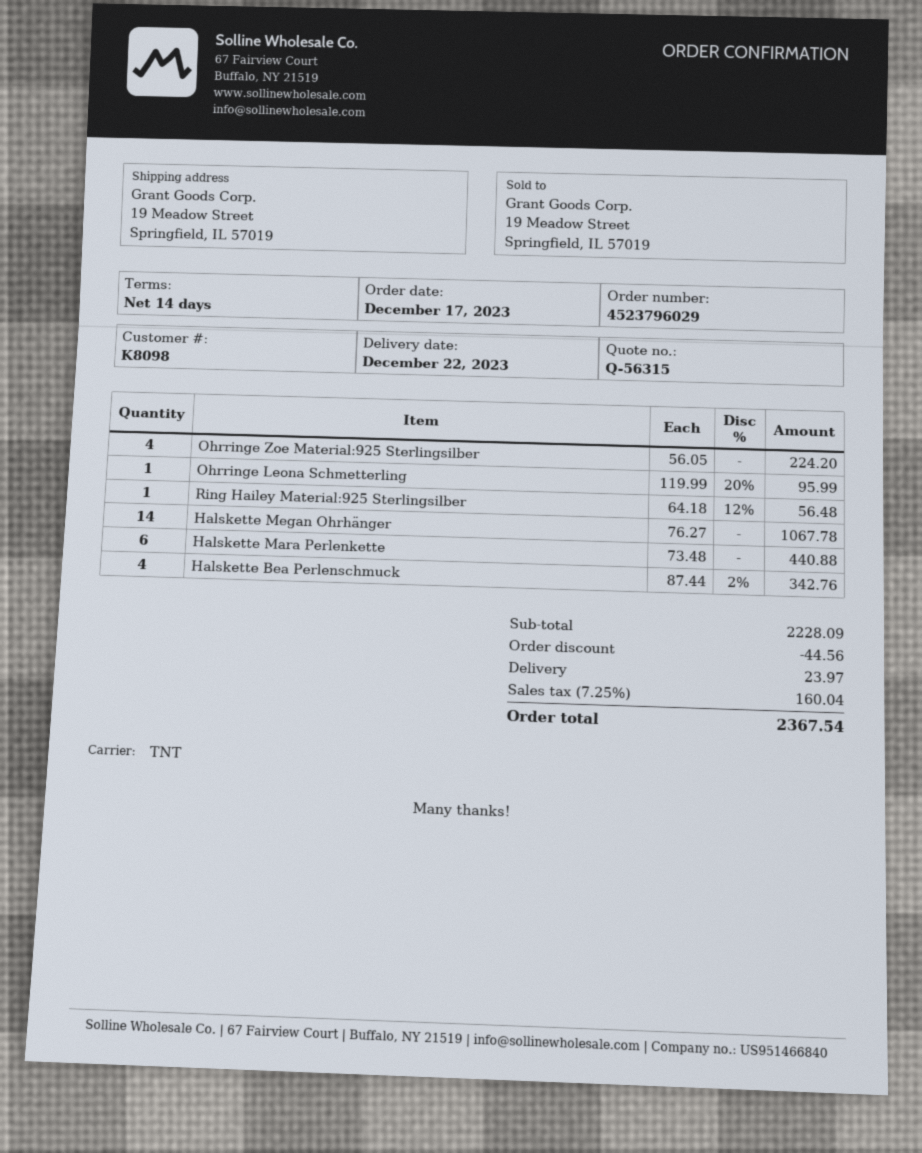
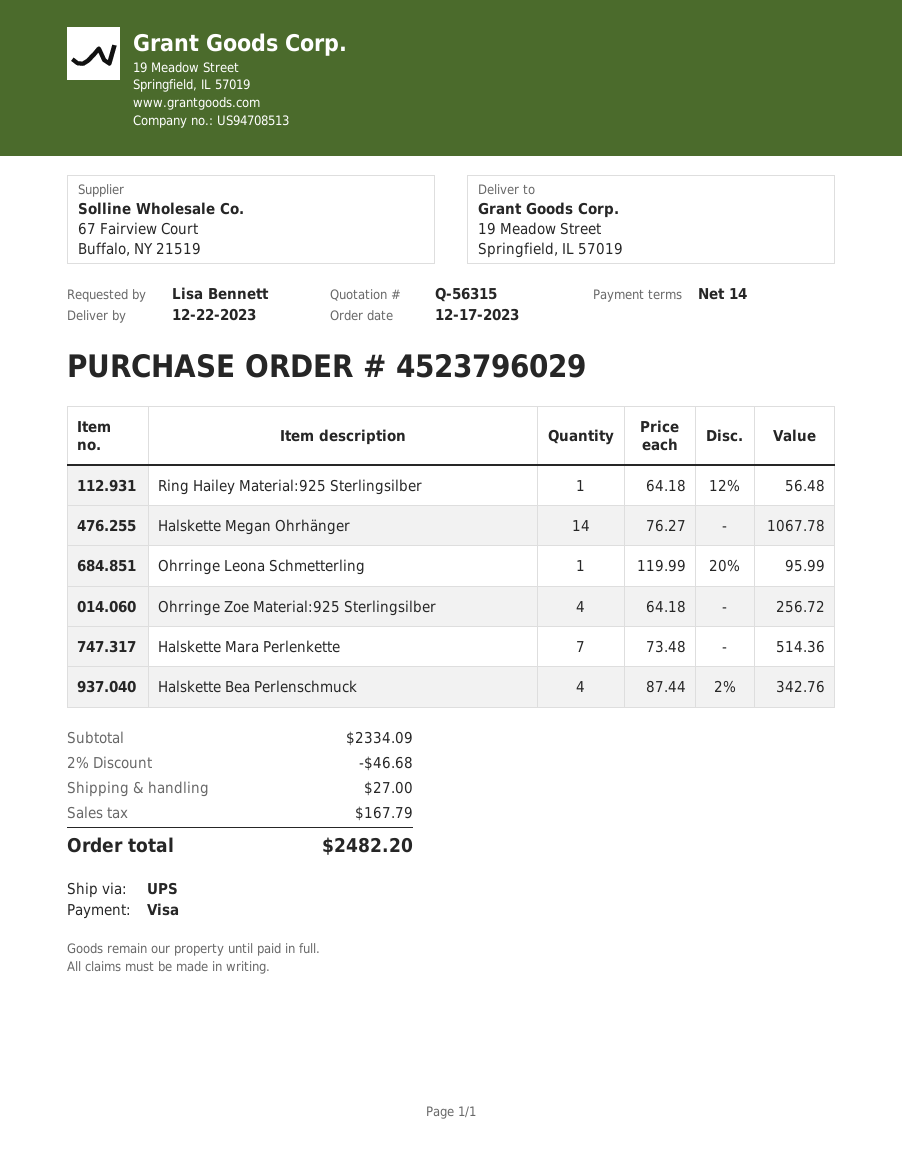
shipping method: TNT -> UPS
Ohrringe Zoe Material:925 Sterlingsilber: 4 x 56.05 = 224.20 -> 4 x 64.18 = 256.72
Halskette Mara Perlenkette: 6 x 73.48 = 440.88 -> 7 x 73.48 = 514.36
subtotal: 2228.09 -> 2334.09
discount: 44.56 -> 46.68
shipping: 23.97 -> 27.00
tax: 160.04 -> 167.79
total: 2367.54 -> 2482.20

